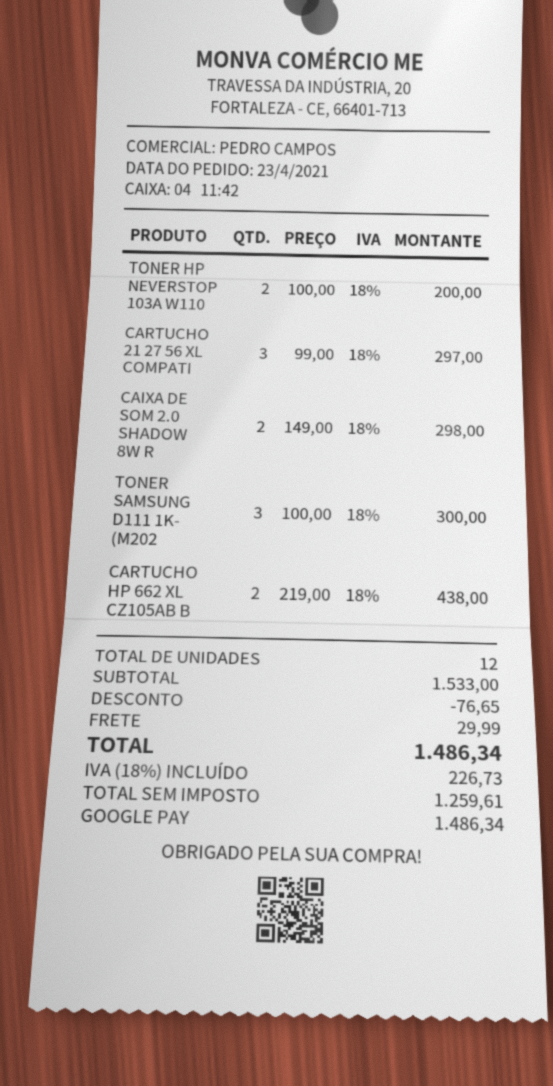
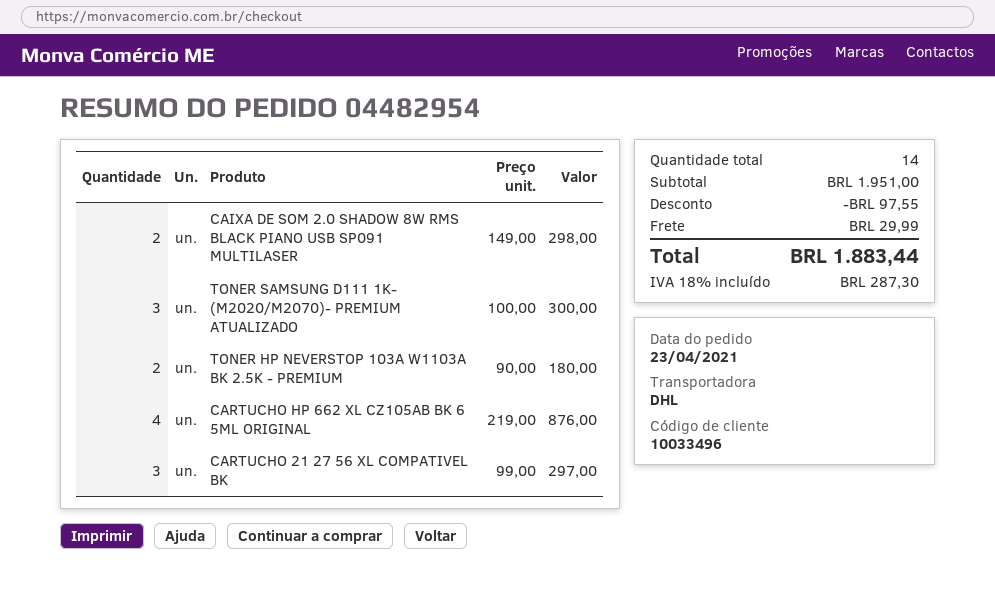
TONER HP NEVERSTOP 103A W110: 2 x 100.00 = 200.00 -> 2 x 90.00 = 180.00
CARTUCHO HP 662 XL CZ105AB B: 2 x 219.00 = 438.00 -> 4 x 219.00 = 876.00
total quantity: 12 -> 14
subtotal: 1533.00 -> 1951.00
discount: 76.65 -> 97.55
tax: 18% = 226.73 -> 18% = 287.30
total: 1486.34 -> 1883.44

